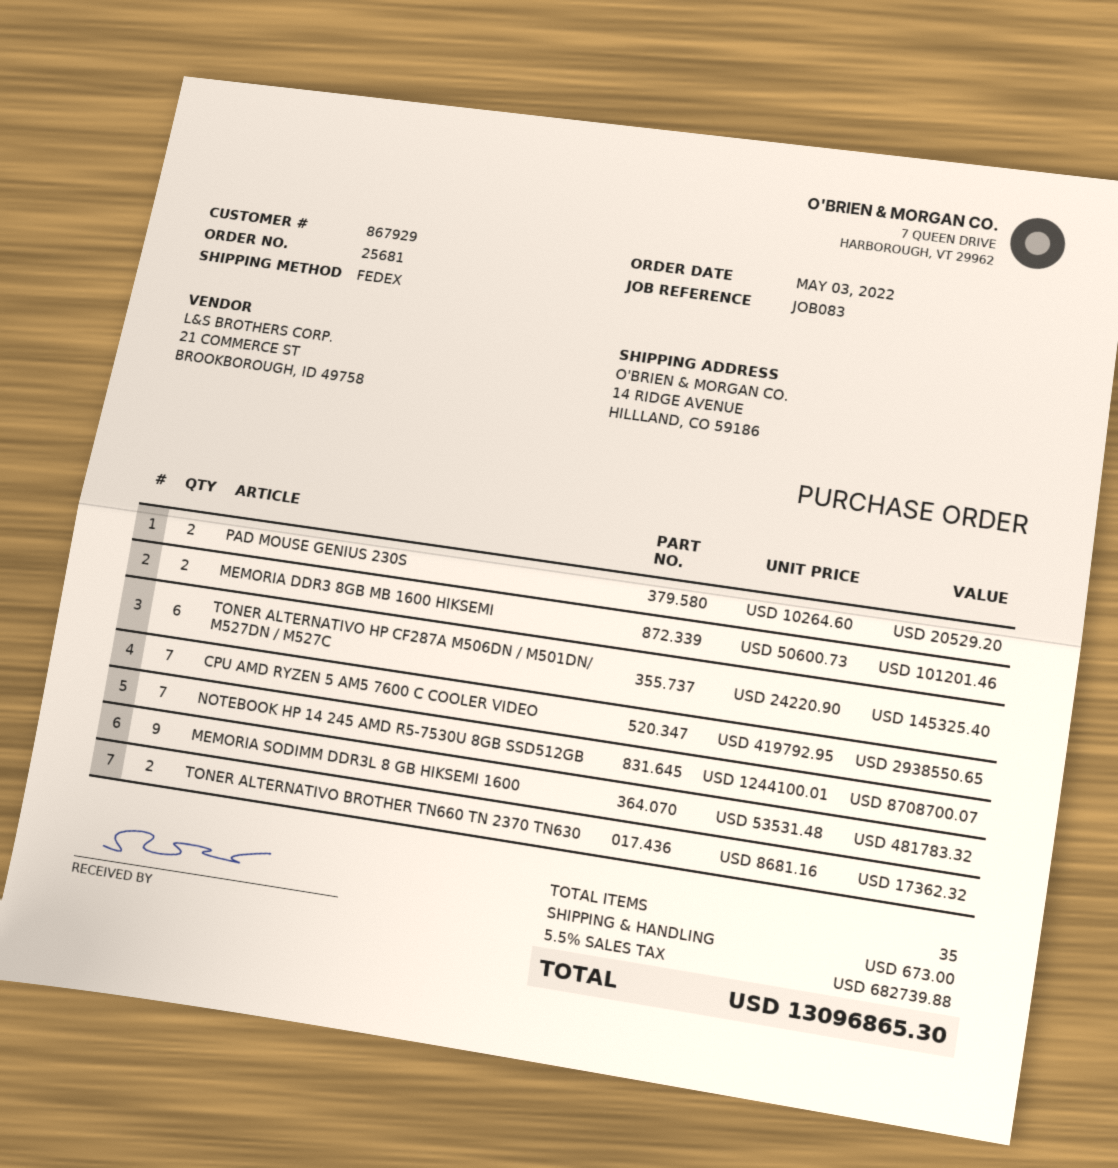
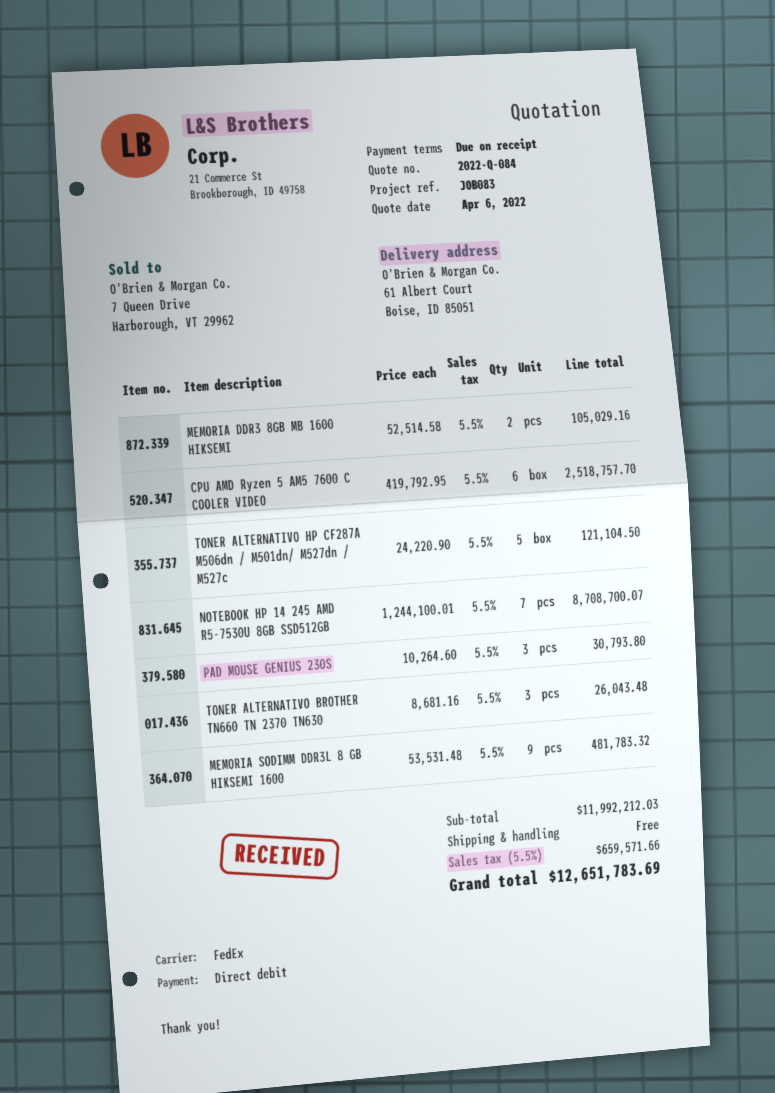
ship to: 14 RIDGE AVENUE, HILLLAND, CO 59186 -> 61 Albert Court, Boise, ID 85051
PAD MOUSE GENIUS 230S: 2 x 10264.60 = 20529.20 -> 3 x 10264.60 = 30793.80
MEMORIA DDR3 8GB MB 1600 HIKSEMI: 2 x 50600.73 = 101201.46 -> 2 x 52514.58 = 105029.16
TONER ALTERNATIVO HP CF287A M506DN / M501DN/ M527DN / M527C: 6 x 24220.90 = 145325.40 -> 5 x 24220.90 = 121104.50
CPU AMD RYZEN 5 AM5 7600 C COOLER VIDEO: 7 x 419792.95 = 2938550.65 -> 6 x 419792.95 = 2518757.70
TONER ALTERNATIVO BROTHER TN660 TN 2370 TN630: 2 x 8681.16 = 17362.32 -> 3 x 8681.16 = 26043.48
shipping: 673.00 -> 0.00
tax: 5.5% = 682739.88 -> 5.5% = 659571.66
total: 13096865.30 -> 12651783.69

